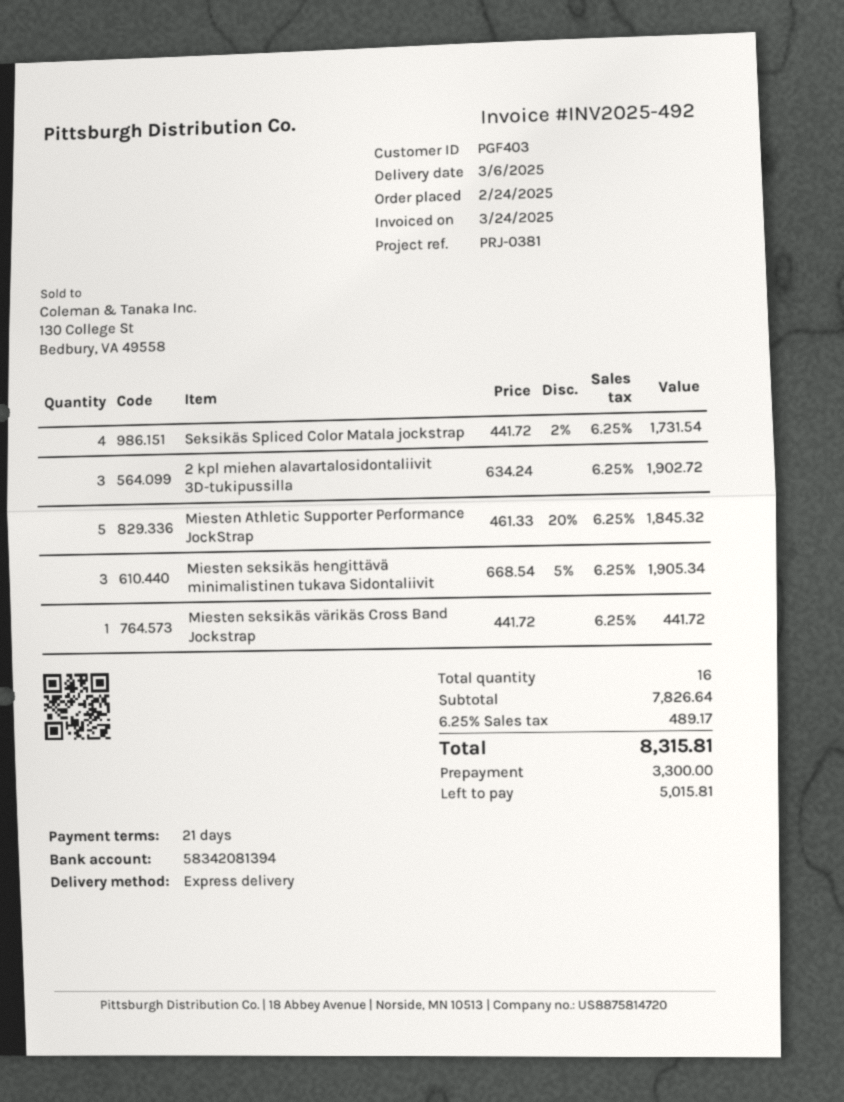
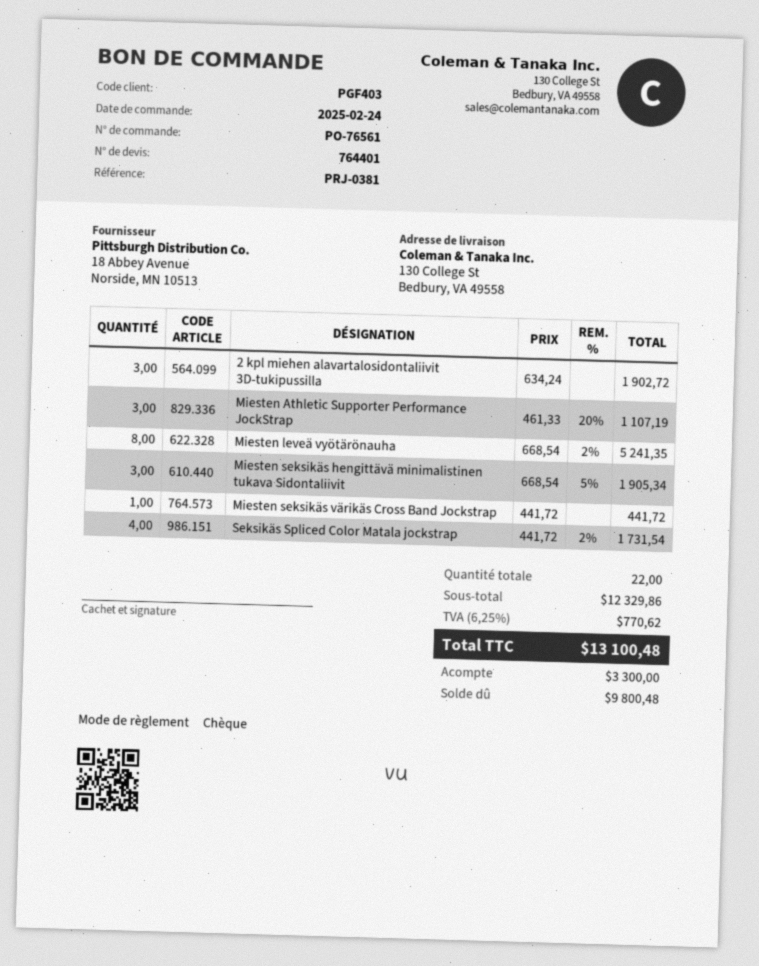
Miesten Athletic Supporter Performance JockStrap: 5 x 461.33 - 20% = 1845.32 -> 3 x 461.33 - 20% = 1107.19
Miesten leveä vyötärönauha: none -> 8 x 668.54 - 2% = 5241.35
total quantity: 16 -> 22
subtotal: 7826.64 -> 12329.86
tax: 6.25% = 489.17 -> 6.25% = 770.62
total: 8315.81 -> 13100.48
balance: 5015.81 -> 9800.48

